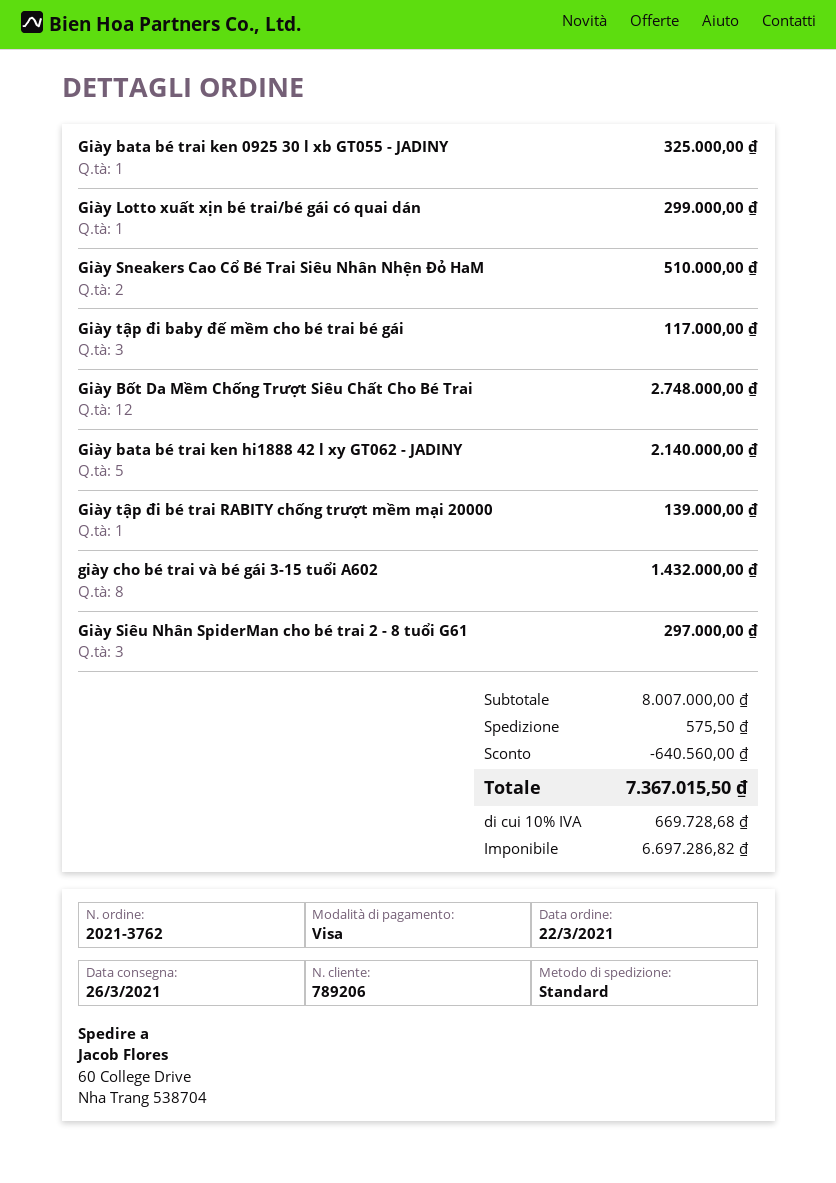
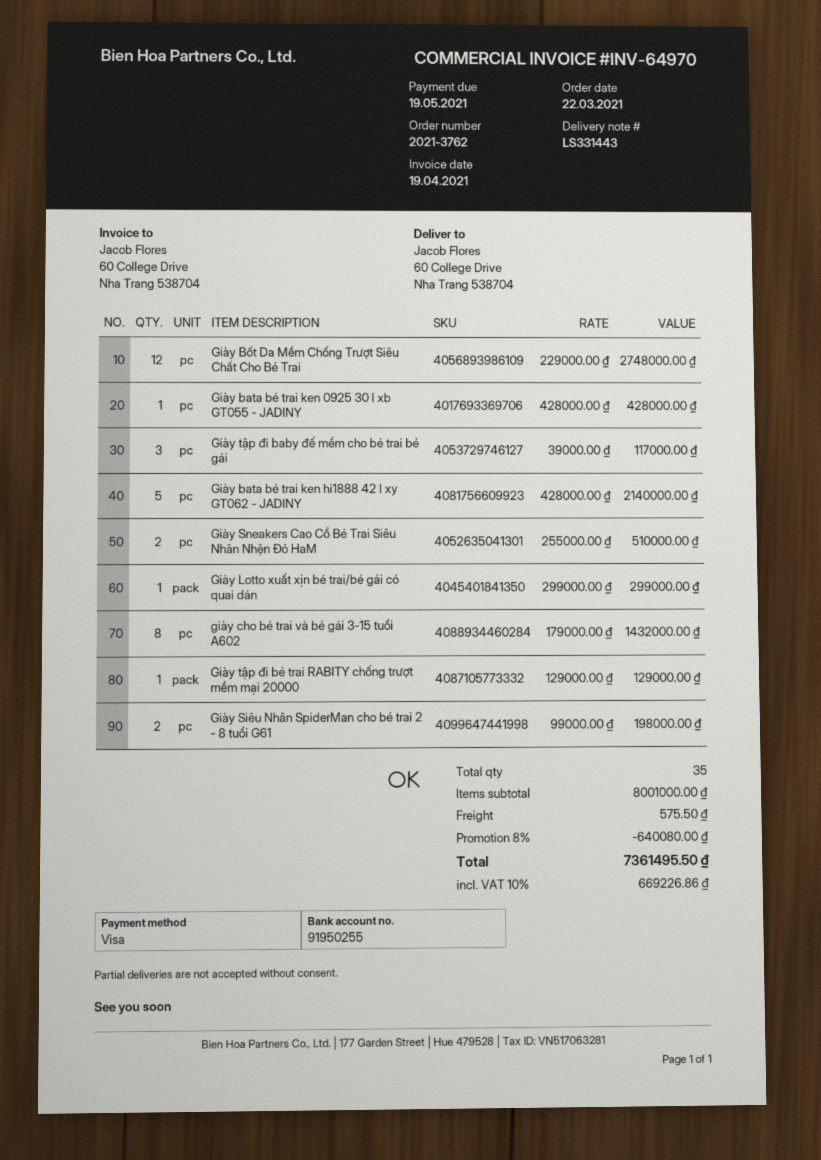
Giày bata bé trai ken 0925 30 l xb GT055 - JADINY: 1 for 325000.00 -> 1 for 428000.00
Giày tập đi bé trai RABITY chống trượt mềm mại 20000: 1 for 139000.00 -> 1 for 129000.00
Giày Siêu Nhân SpiderMan cho bé trai 2 - 8 tuổi G61: 3 for 297000.00 -> 2 for 198000.00
subtotal: 8007000.00 -> 8001000.00
discount: 640560.00 -> 640080.00
tax: 10% = 669728.68 -> 10% = 669226.86
total: 7367015.50 -> 7361495.50

